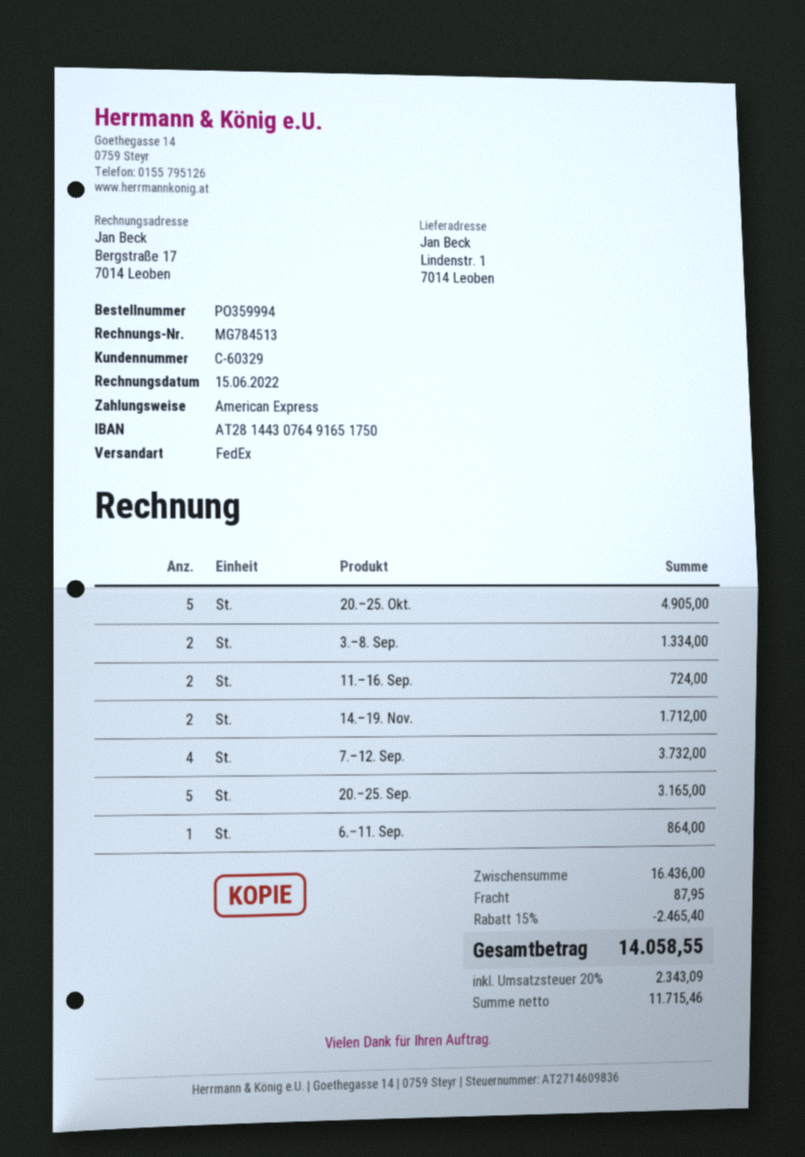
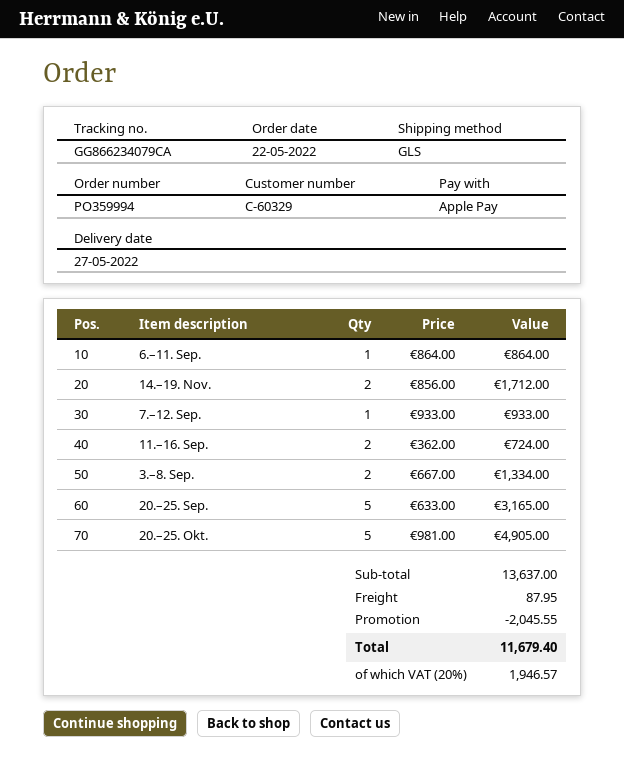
payment method: American Express -> Apple Pay
shipping method: FedEx -> GLS
7.–12. Sep.: 4 for 3732.00 -> 1 for 933.00
subtotal: 16436.00 -> 13637.00
discount: 2465.40 -> 2045.55
tax: 20% = 2343.09 -> 20% = 1946.57
total: 14058.55 -> 11679.40

